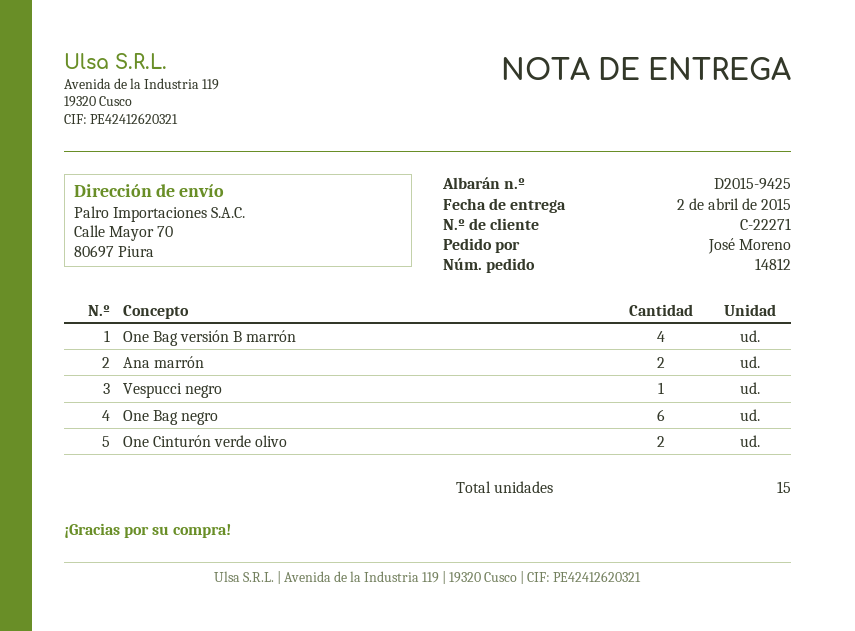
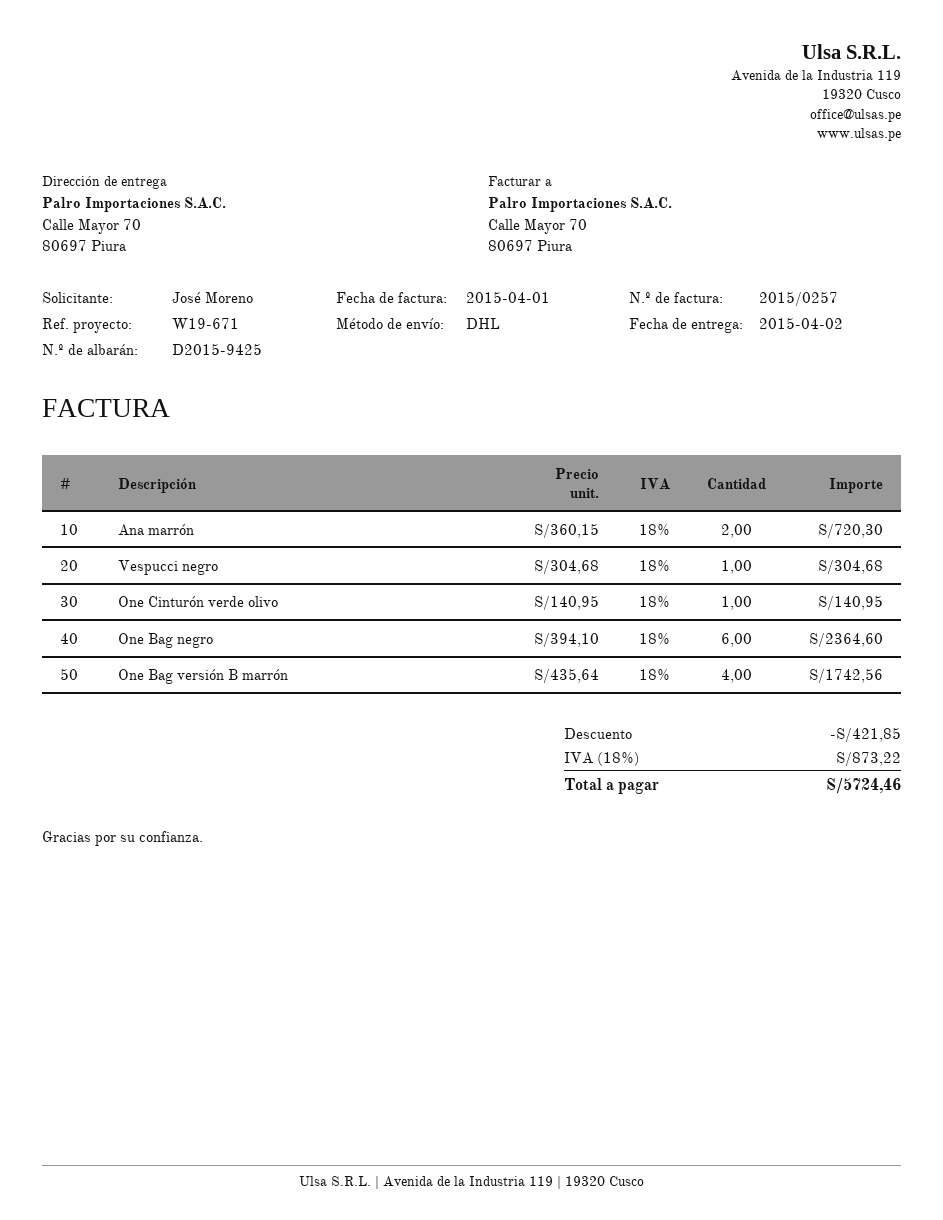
One Cinturón verde olivo: 2 -> 1

